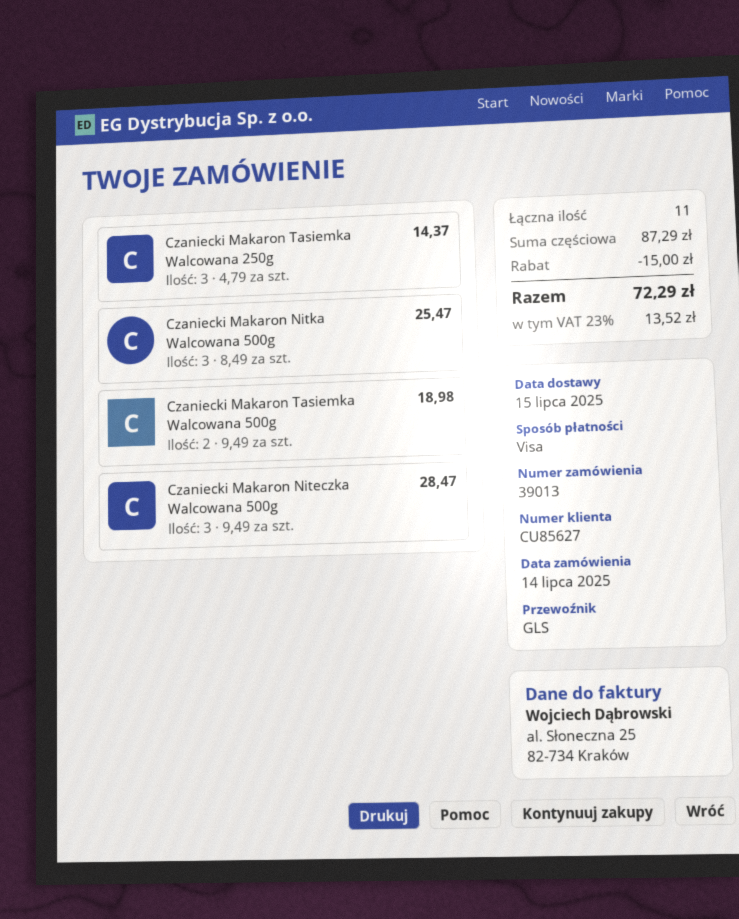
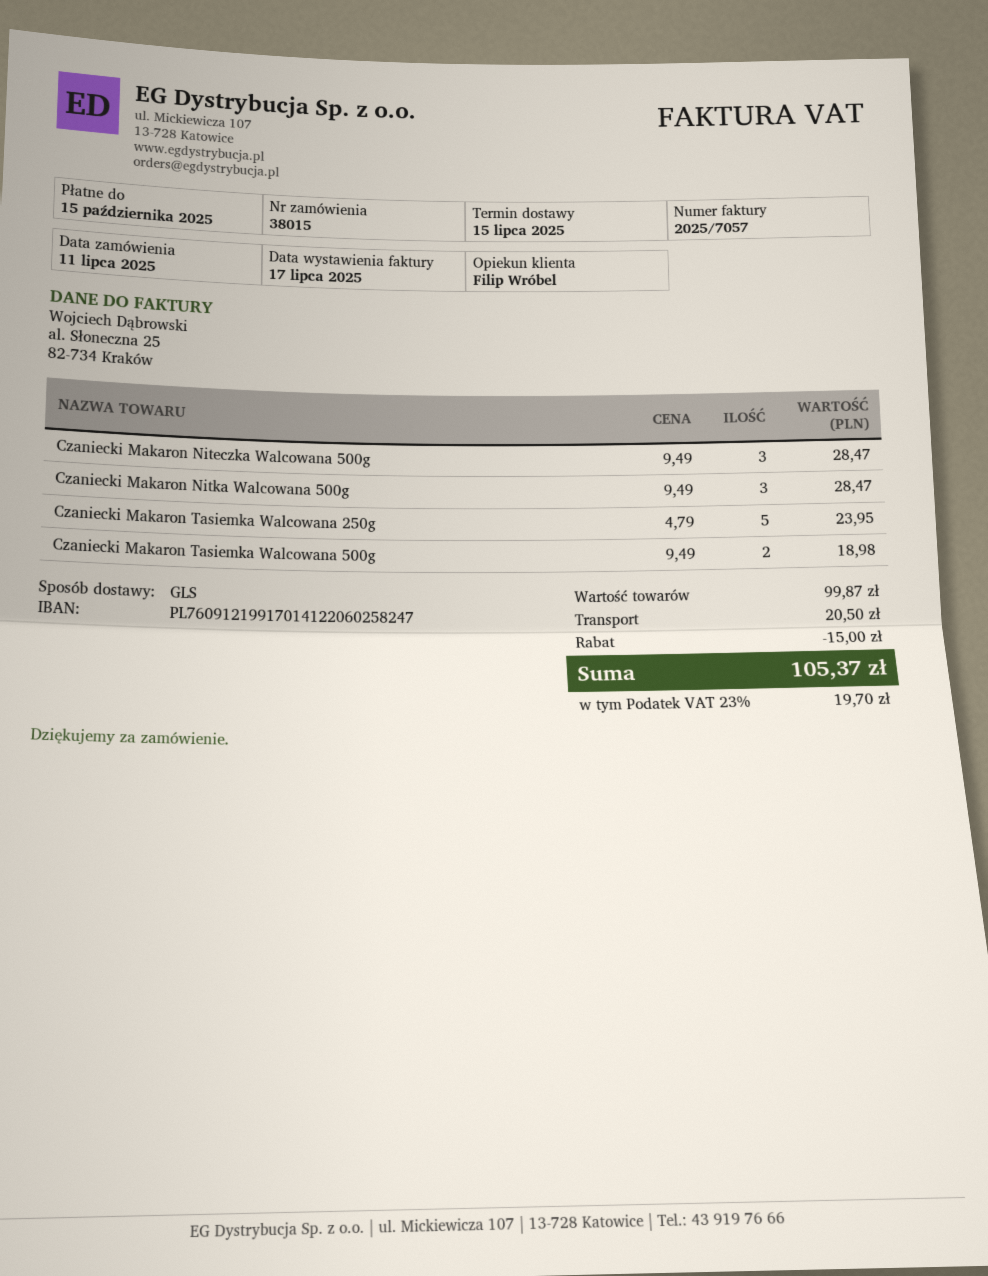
order number: 39013 -> 38015
order date: 2025-07-14 -> 2025-07-11
Czaniecki Makaron Tasiemka Walcowana 250g: 3 x 4.79 = 14.37 -> 5 x 4.79 = 23.95
Czaniecki Makaron Nitka Walcowana 500g: 3 x 8.49 = 25.47 -> 3 x 9.49 = 28.47
subtotal: 87.29 -> 99.87
shipping: none -> 20.50
tax: 23% = 13.52 -> 23% = 19.70
total: 72.29 -> 105.37

